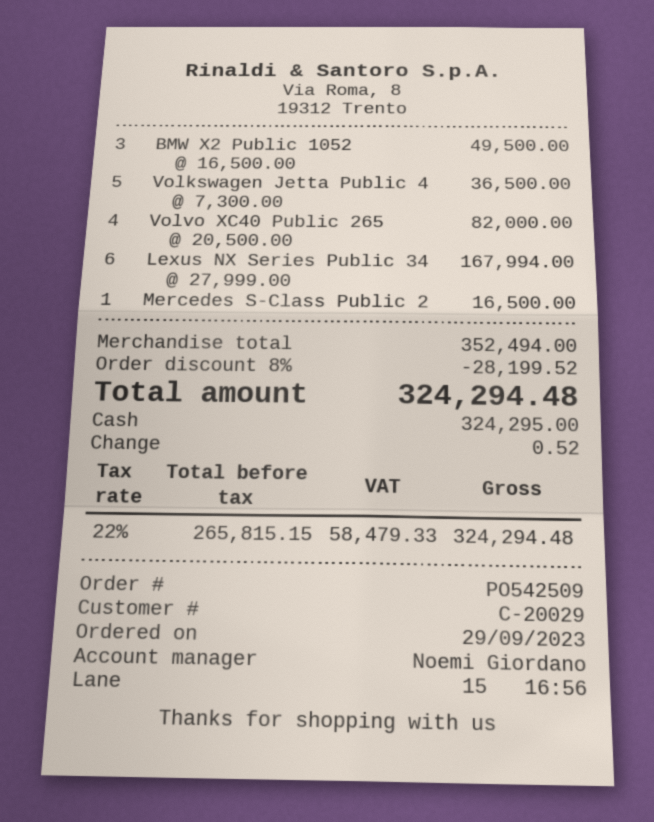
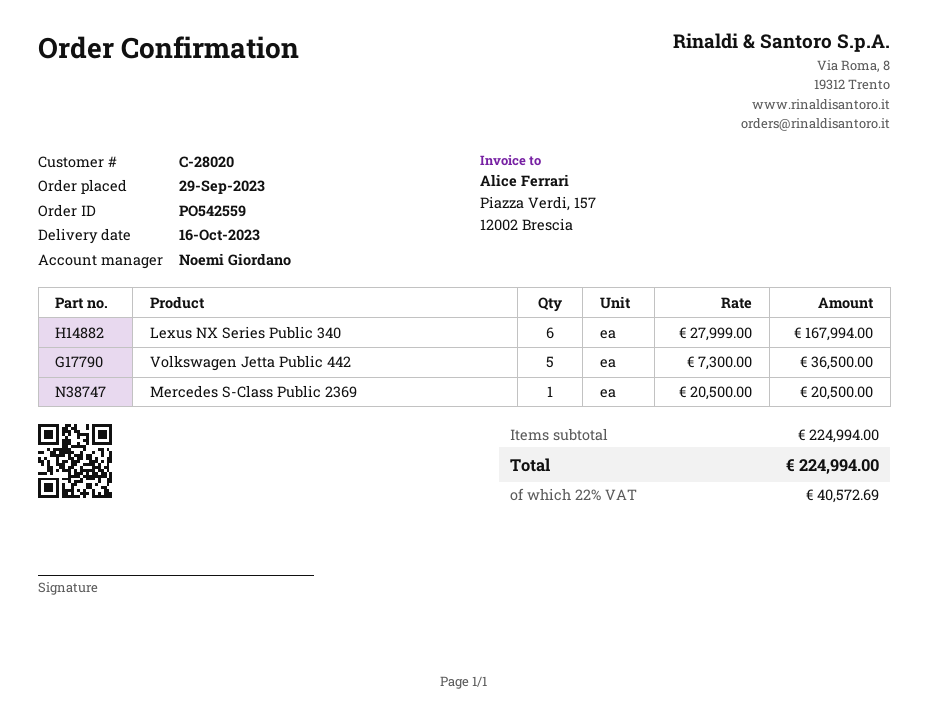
order number: PO542509 -> PO542559
customer number: C-20029 -> C-28020
BMW X2 Public 1052: 3 x 16500.00 = 49500.00 -> none
Volvo XC40 Public 265: 4 x 20500.00 = 82000.00 -> none
Mercedes S-Class Public 2: 1 x 16500.00 = 16500.00 -> 1 x 20500.00 = 20500.00
subtotal: 352494.00 -> 224994.00
discount: 8% = 28199.52 -> none
tax: 22% = 58479.33 -> 22% = 40572.69
total: 324294.48 -> 224994.00

